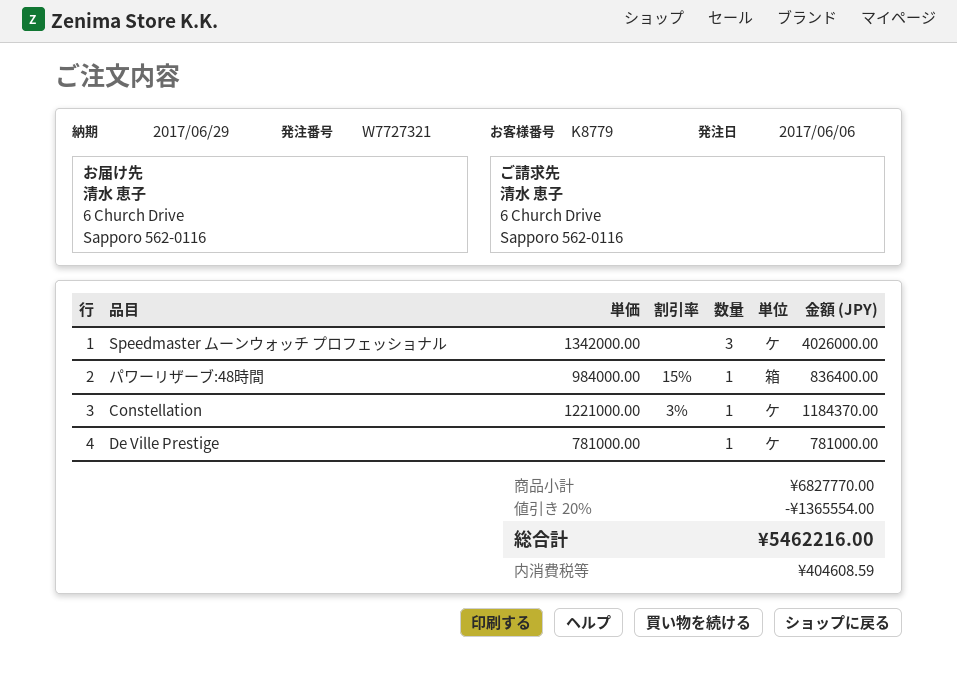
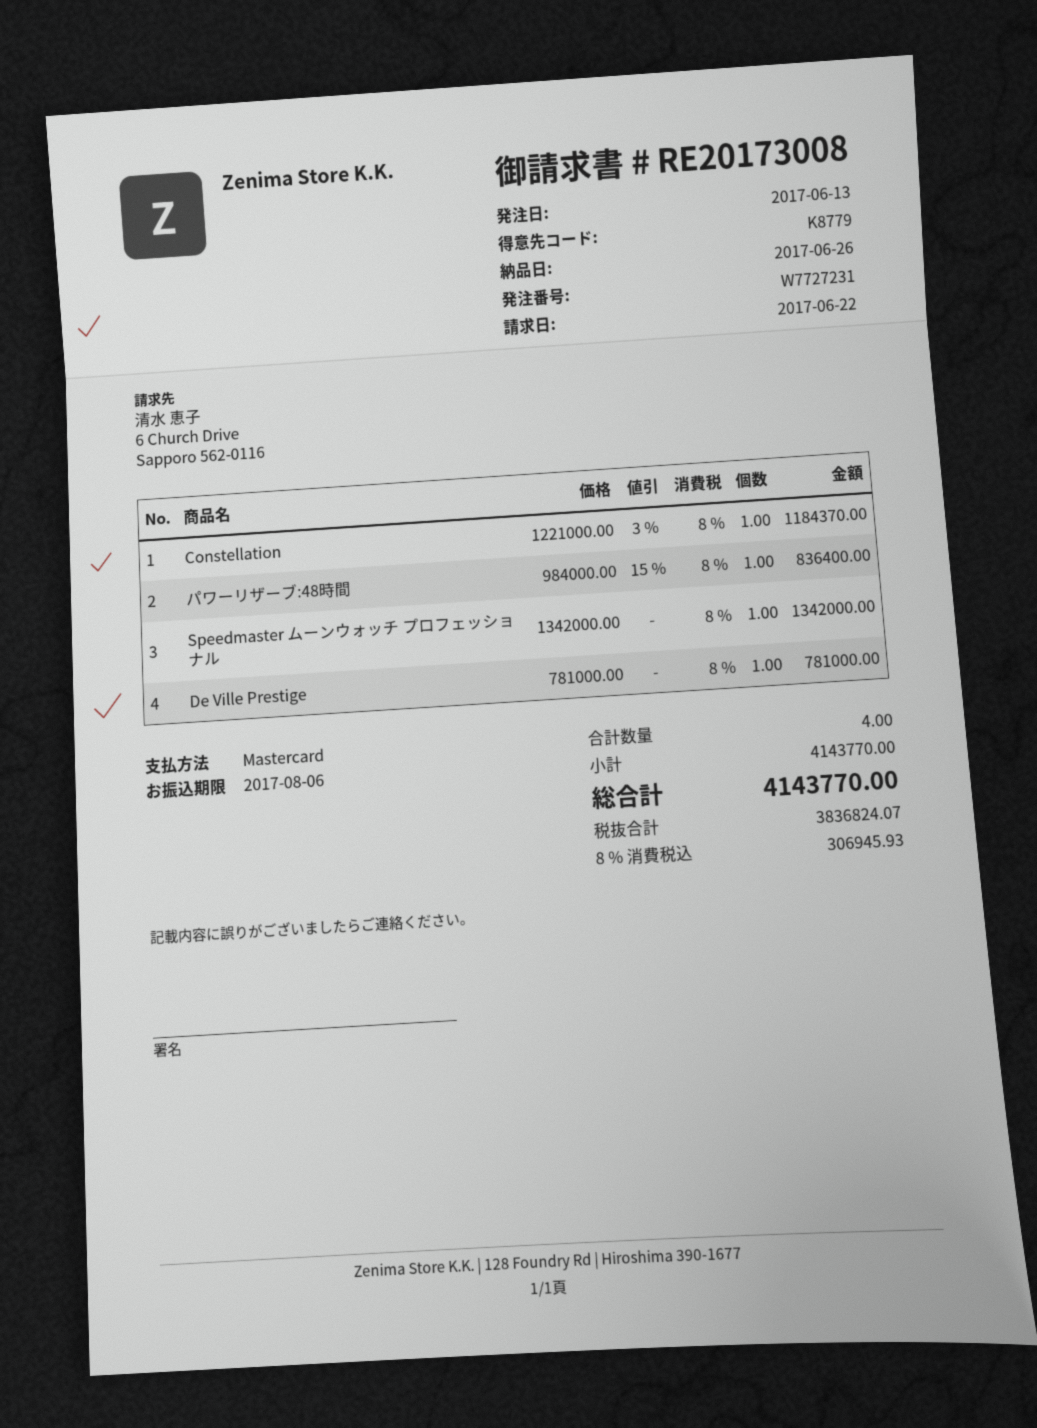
order number: W7727321 -> W7727231
order date: 2017-06-06 -> 2017-06-13
delivery date: 2017-06-29 -> 2017-06-26
Speedmaster ムーンウォッチ プロフェッショナル: 3 x 1342000.00 = 4026000.00 -> 1 x 1342000.00 = 1342000.00
subtotal: 6827770.00 -> 4143770.00
discount: 20% = 1365554.00 -> none
tax: 404608.59 -> 306945.93
total: 5462216.00 -> 4143770.00

